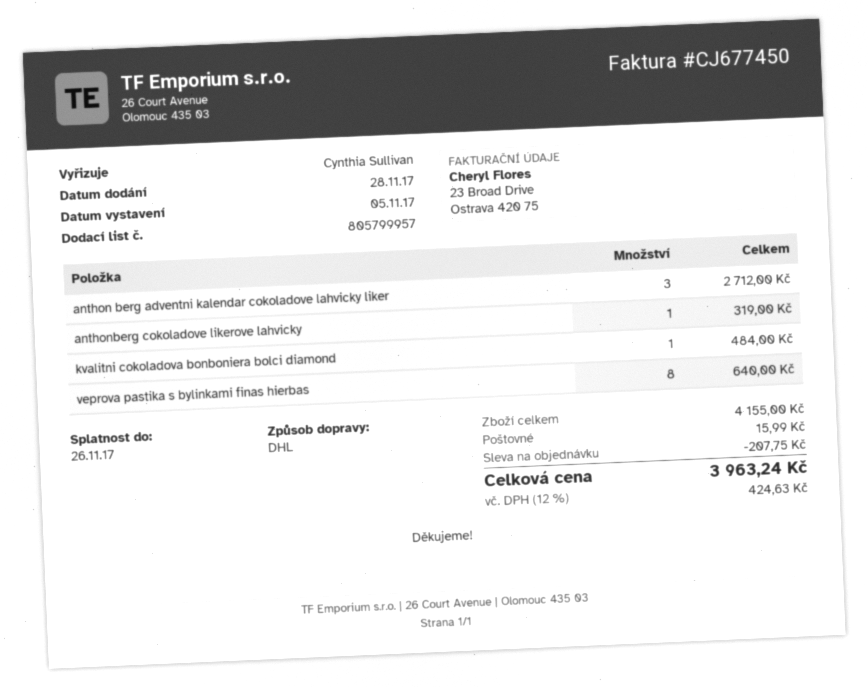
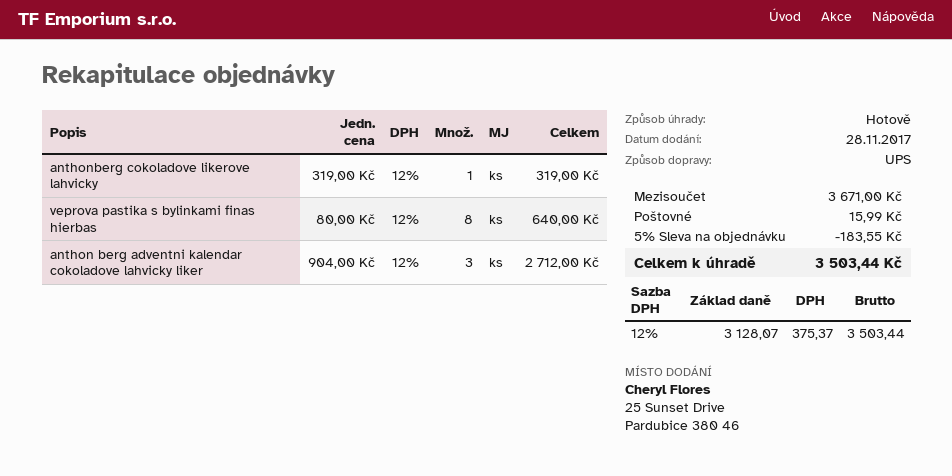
shipping method: DHL -> UPS
kvalitni cokoladova bonboniera bolci diamond: 1 for 484.00 -> none
subtotal: 4155.00 -> 3671.00
discount: 207.75 -> 183.55
tax: 12% = 424.63 -> 12% = 375.37
total: 3963.24 -> 3503.44

